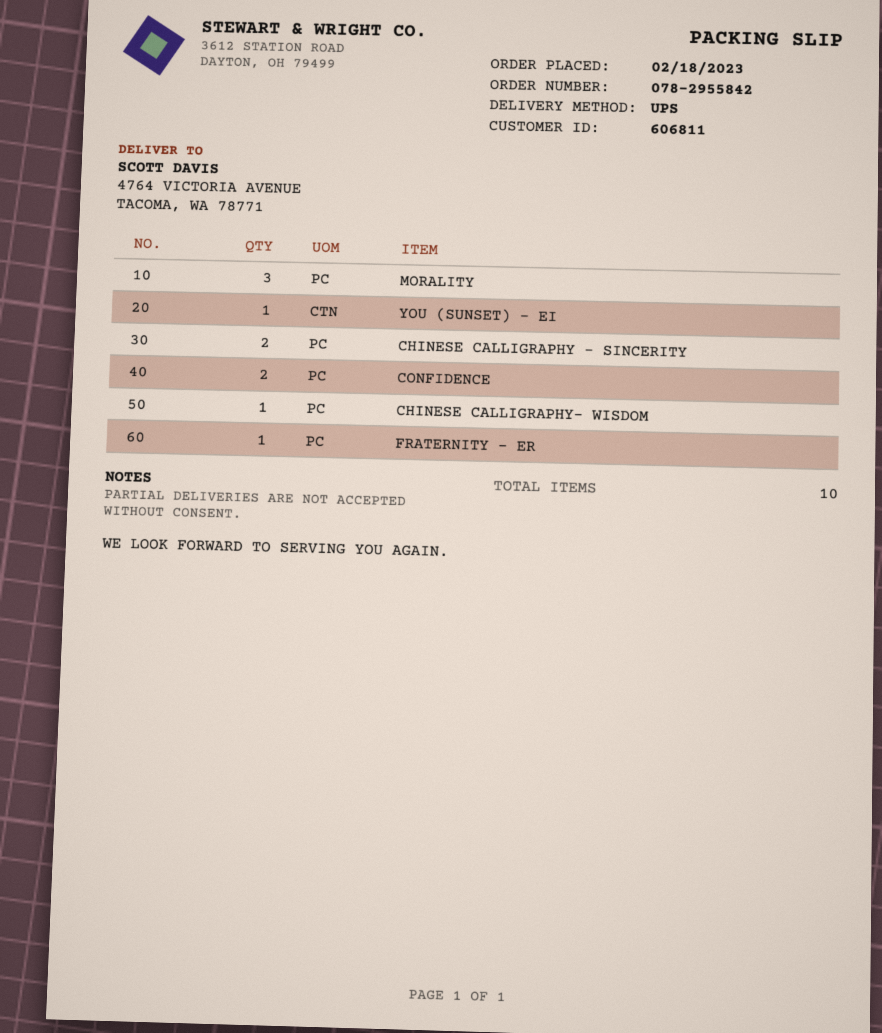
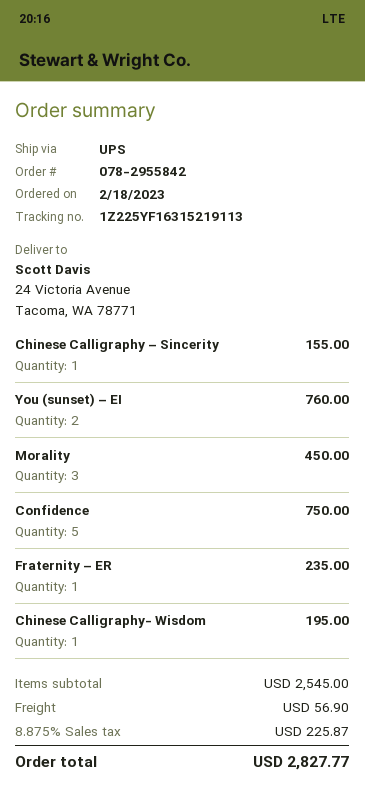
ship to: 4764 VICTORIA AVENUE, TACOMA, WA 78771 -> 24 Victoria Avenue, Tacoma, WA 78771
YOU (SUNSET) – EI: 1 -> 2
CHINESE CALLIGRAPHY – SINCERITY: 2 -> 1
CONFIDENCE: 2 -> 5

